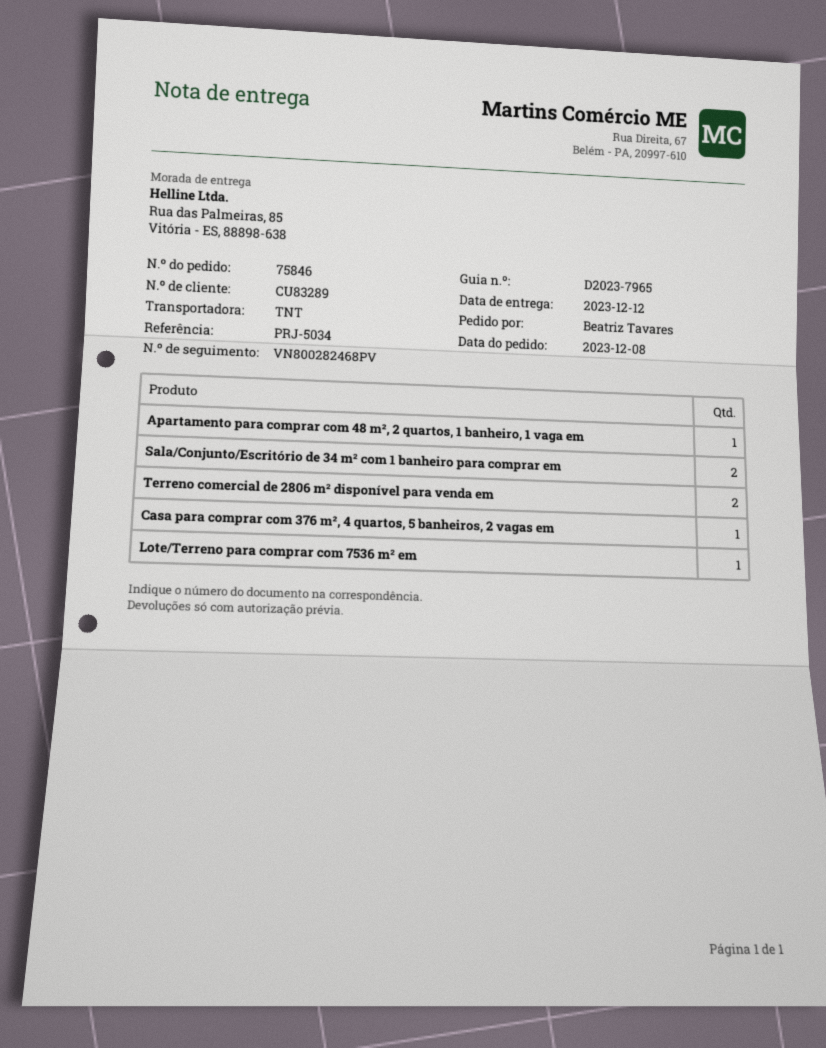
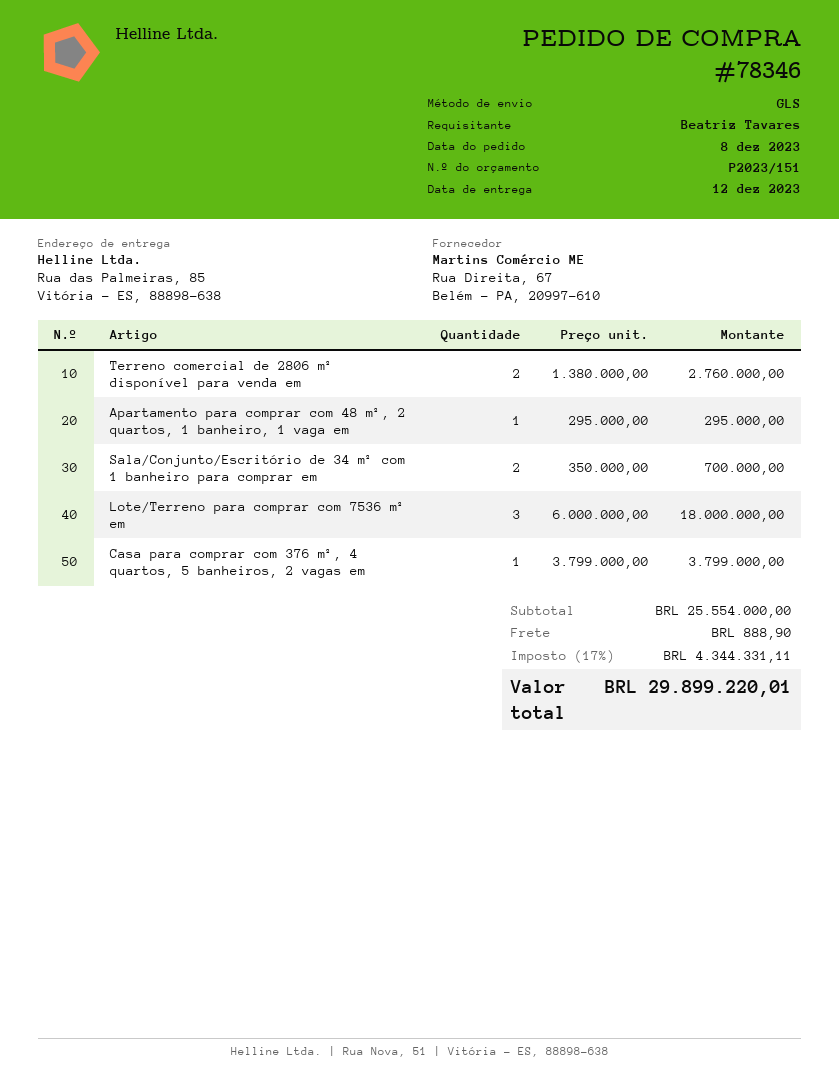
order number: 75846 -> 78346
shipping method: TNT -> GLS
Lote/Terreno para comprar com 7536 m² em: 1 -> 3

